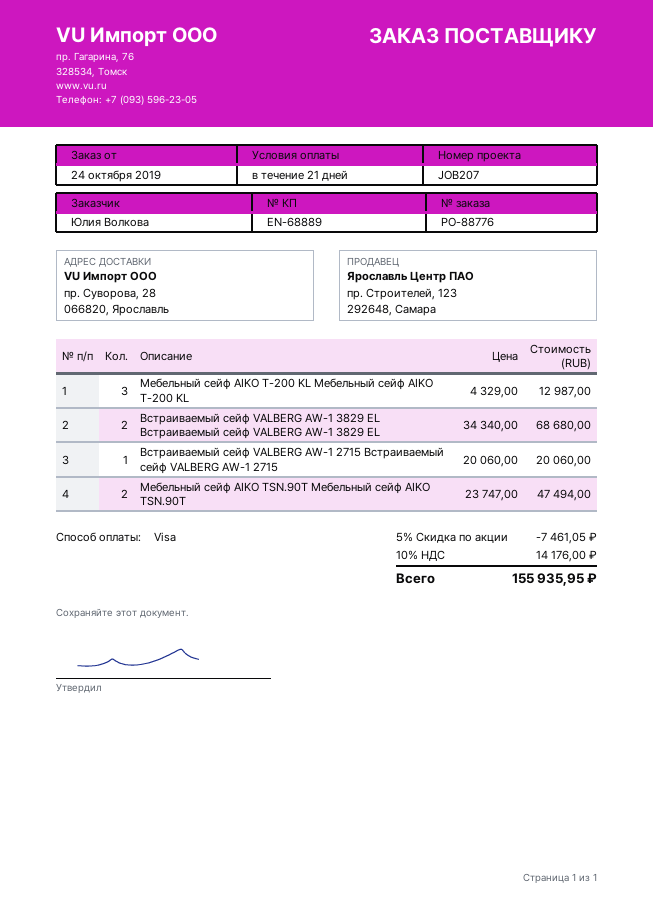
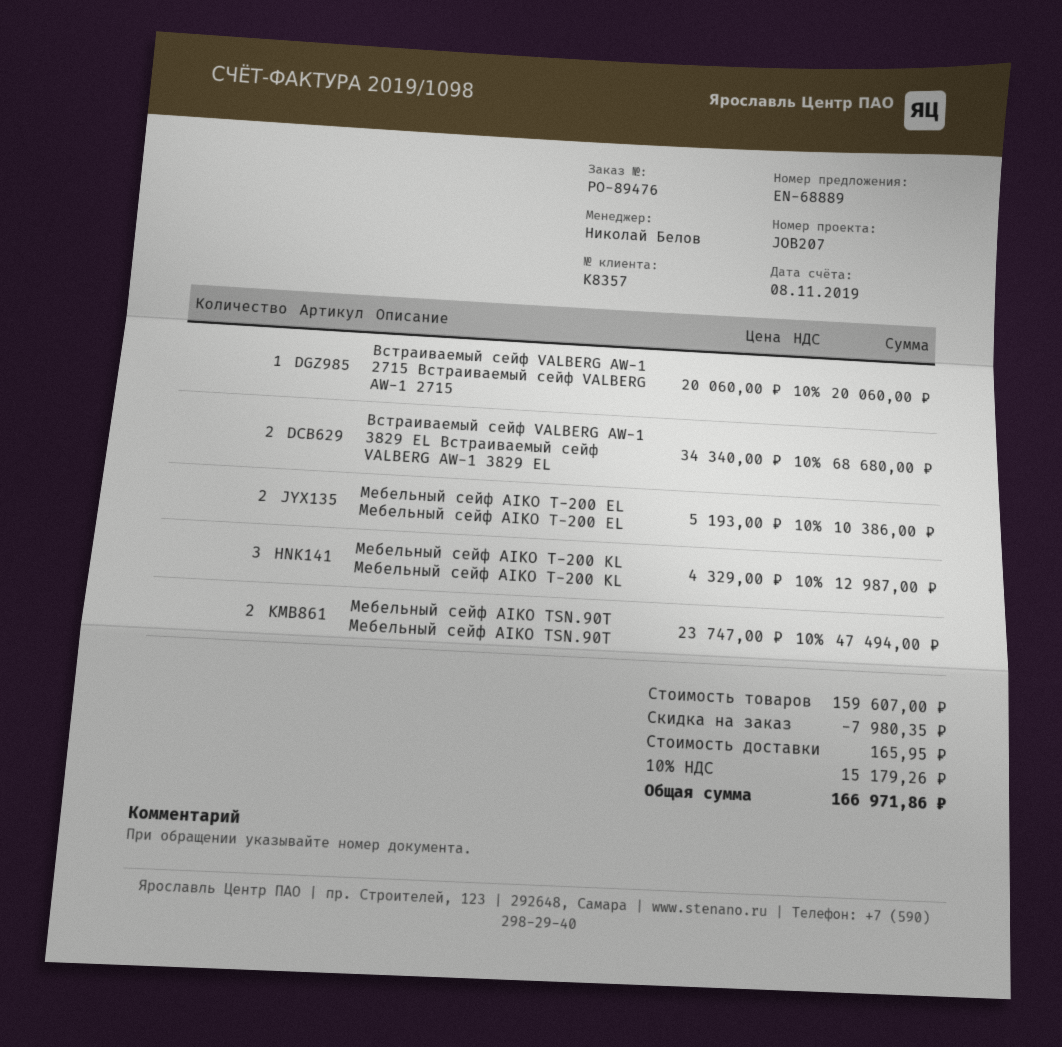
order number: PO-88776 -> PO-89476
Мебельный сейф AIKO T-200 EL Мебельный сейф AIKO T-200 EL: none -> 2 x 5193.00 = 10386.00
discount: 7461.05 -> 7980.35
shipping: none -> 165.95
tax: 10% = 14176.00 -> 10% = 15179.26
total: 155935.95 -> 166971.86

